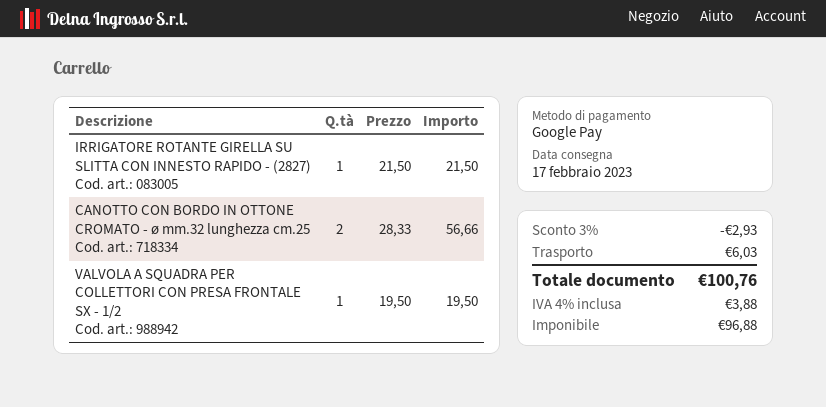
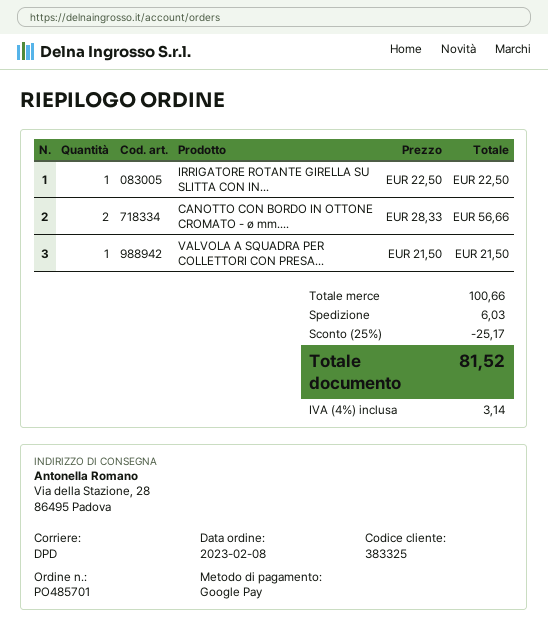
IRRIGATORE ROTANTE GIRELLA SU SLITTA CON INNESTO RAPIDO - (2827): 1 x 21.50 = 21.50 -> 1 x 22.50 = 22.50
VALVOLA A SQUADRA PER COLLETTORI CON PRESA FRONTALE SX - 1/2: 1 x 19.50 = 19.50 -> 1 x 21.50 = 21.50
discount: 3% = 2.93 -> 25% = 25.17
tax: 4% = 3.88 -> 4% = 3.14
total: 100.76 -> 81.52

